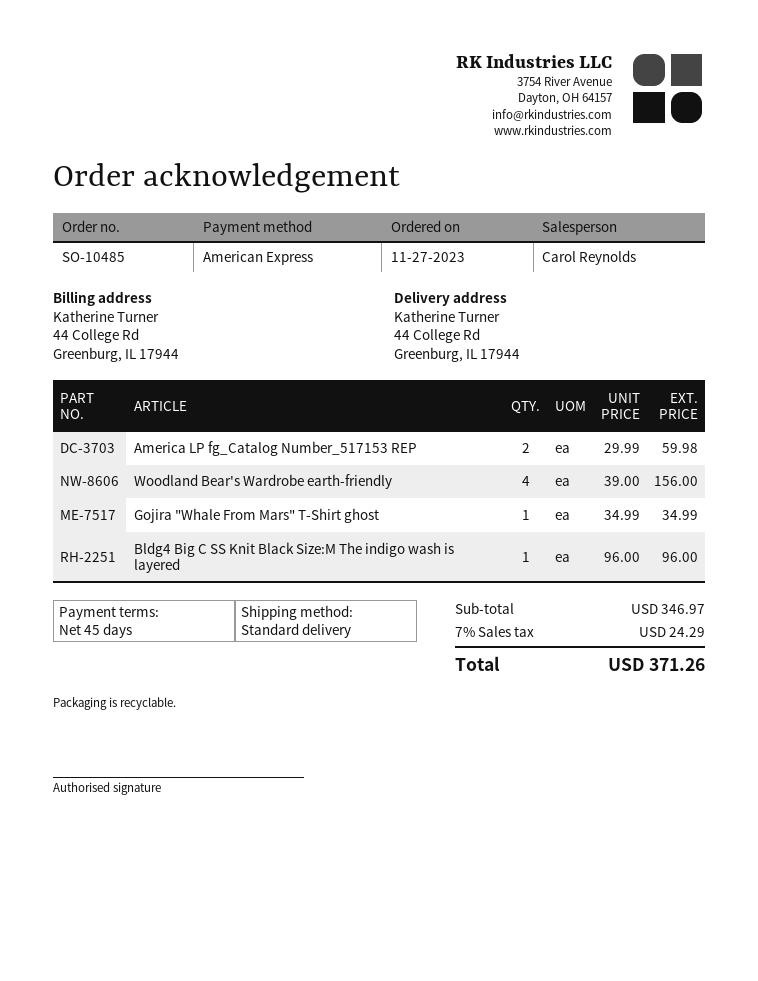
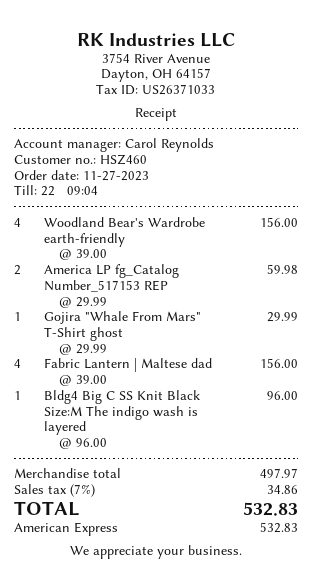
Gojira "Whale From Mars" T-Shirt ghost: 1 x 34.99 = 34.99 -> 1 x 29.99 = 29.99
Fabric Lantern | Maltese dad: none -> 4 x 39.00 = 156.00
subtotal: 346.97 -> 497.97
tax: 7% = 24.29 -> 7% = 34.86
total: 371.26 -> 532.83

